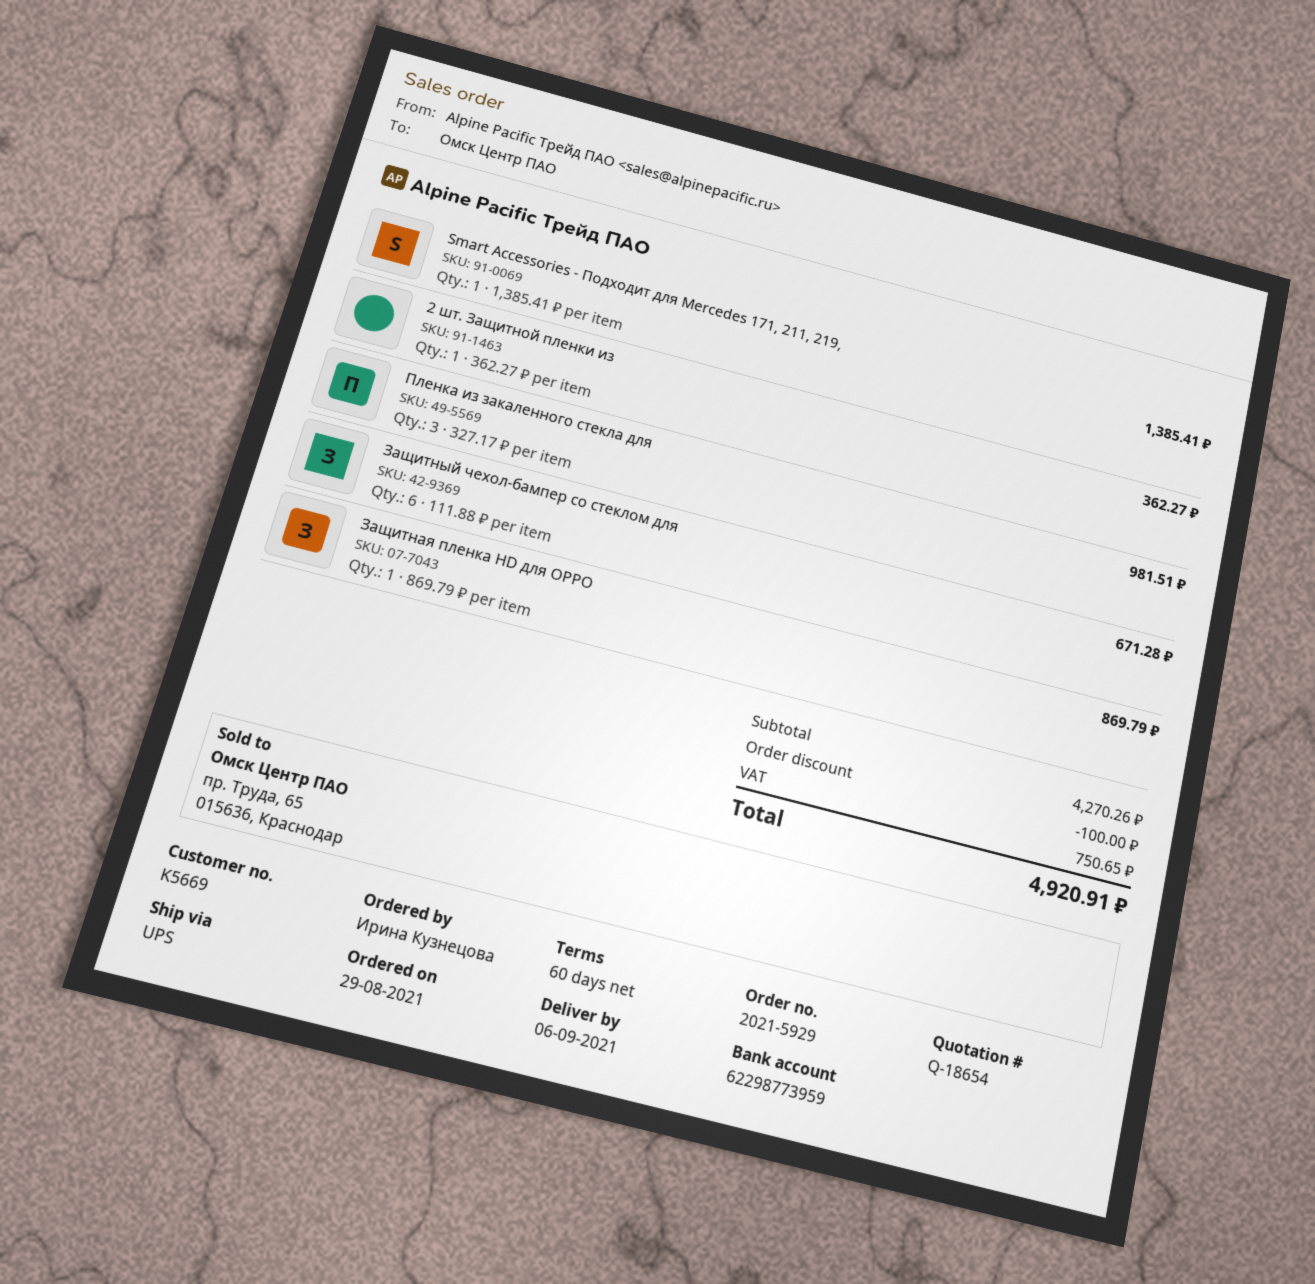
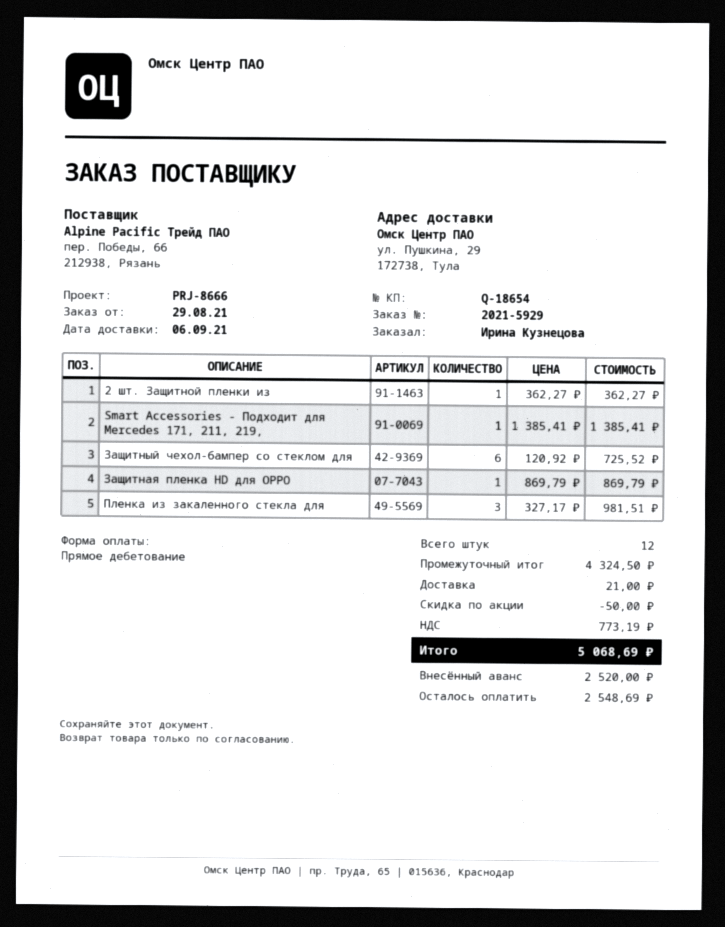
Защитный чехол-бампер со стеклом для: 6 x 111.88 = 671.28 -> 6 x 120.92 = 725.52
subtotal: 4270.26 -> 4324.50
discount: 100.00 -> 50.00
shipping: none -> 21.00
tax: 750.65 -> 773.19
total: 4920.91 -> 5068.69

